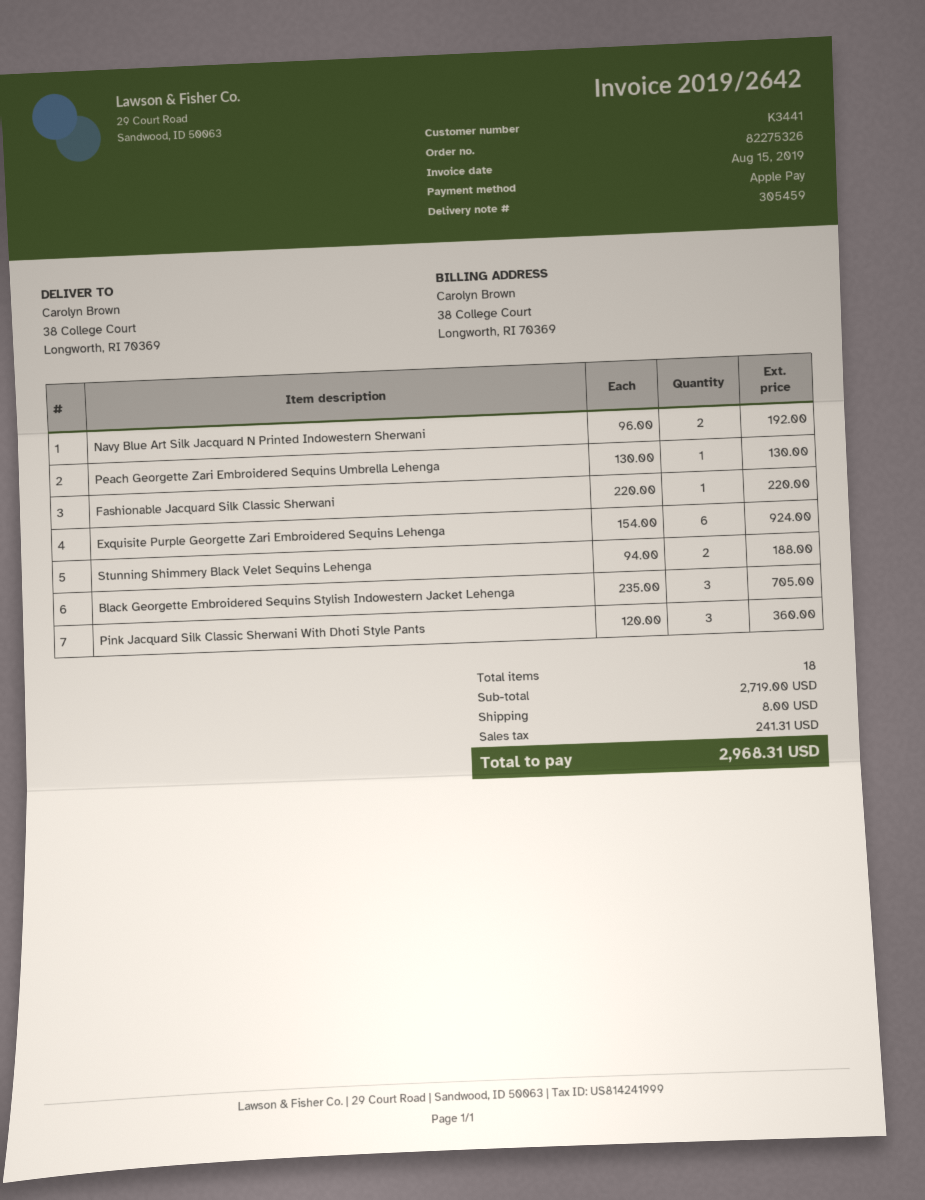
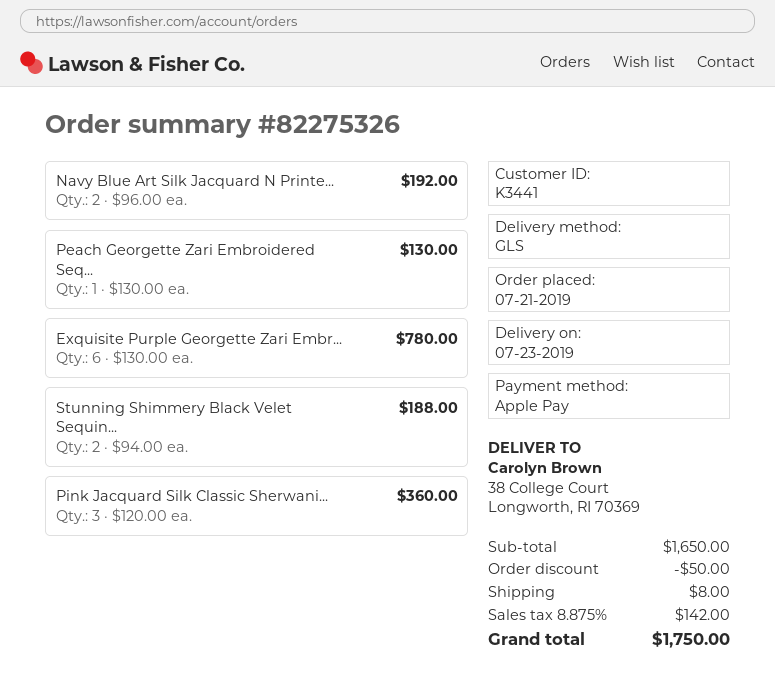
Fashionable Jacquard Silk Classic Sherwani: 1 x 220.00 = 220.00 -> none
Exquisite Purple Georgette Zari Embroidered Sequins Lehenga: 6 x 154.00 = 924.00 -> 6 x 130.00 = 780.00
Black Georgette Embroidered Sequins Stylish Indowestern Jacket Lehenga: 3 x 235.00 = 705.00 -> none
subtotal: 2719.00 -> 1650.00
discount: none -> 50.00
tax: 241.31 -> 142.00
total: 2968.31 -> 1750.00

